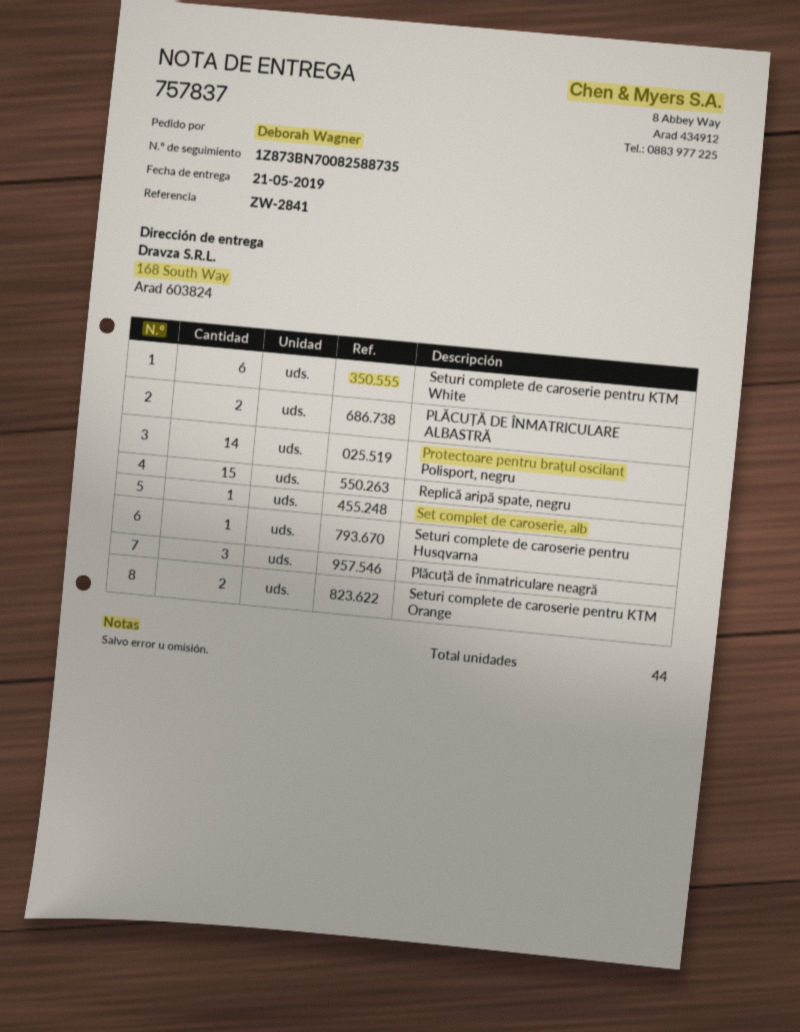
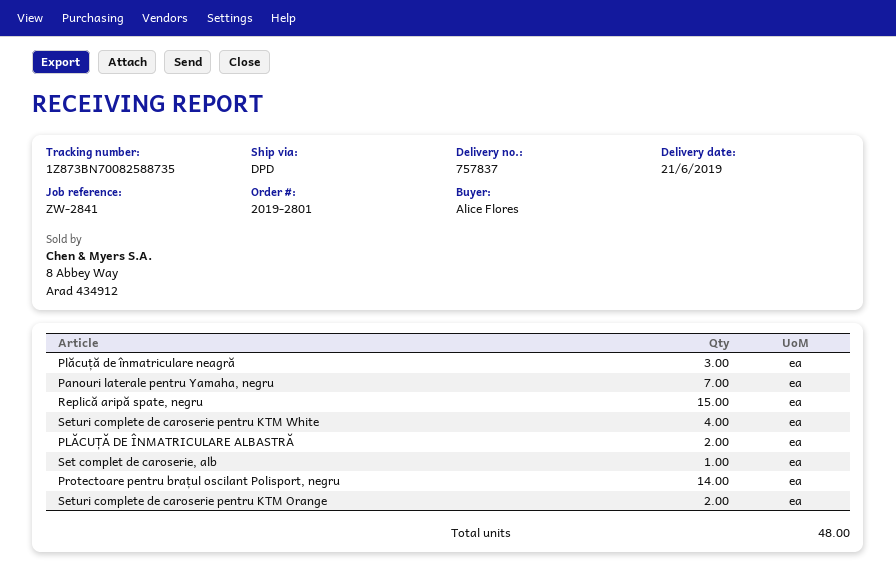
delivery date: 2019-05-21 -> 2019-06-21
ordered by: Deborah Wagner -> Alice Flores
Seturi complete de caroserie pentru KTM White: 6 -> 4
Seturi complete de caroserie pentru Husqvarna: 1 -> none
Panouri laterale pentru Yamaha, negru: none -> 7
total quantity: 44 -> 48

